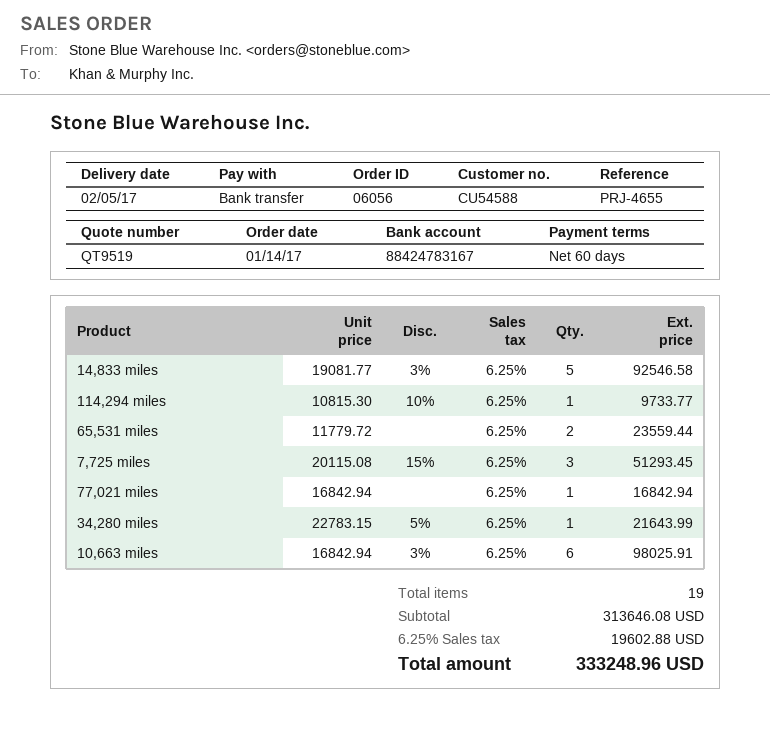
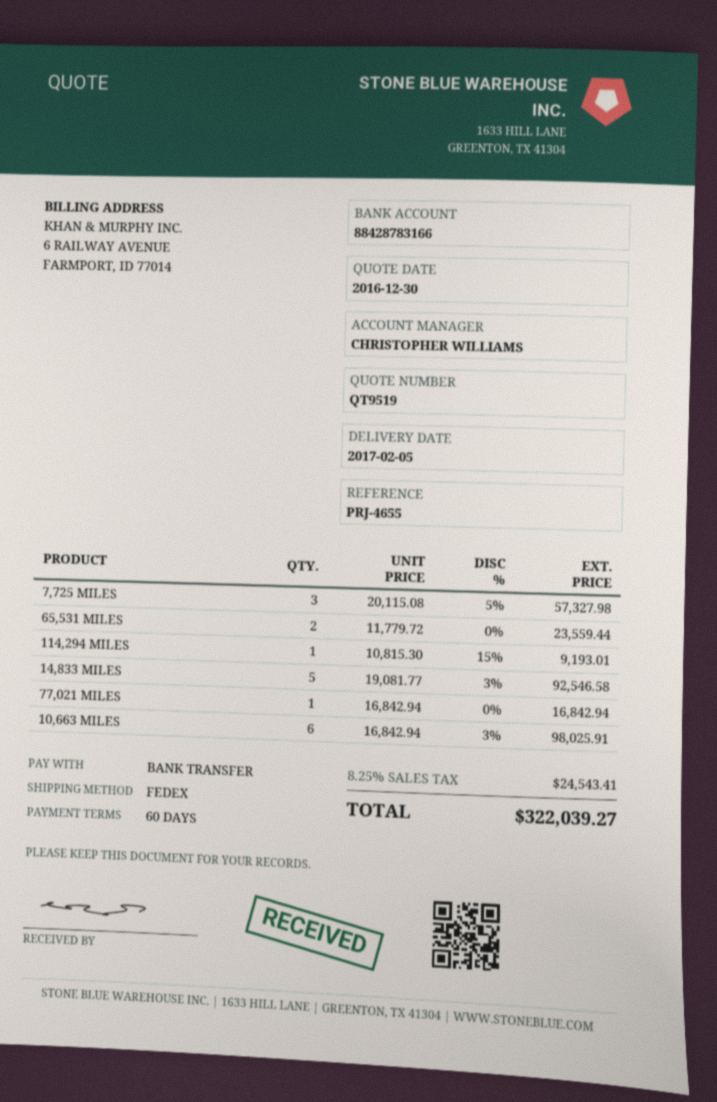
bank account: 88424783167 -> 88428783166
114,294 miles: 1 x 10815.30 - 10% = 9733.77 -> 1 x 10815.30 - 15% = 9193.01
7,725 miles: 3 x 20115.08 - 15% = 51293.45 -> 3 x 20115.08 - 5% = 57327.98
34,280 miles: 1 x 22783.15 - 5% = 21643.99 -> none
tax: 6.25% = 19602.88 -> 8.25% = 24543.41
total: 333248.96 -> 322039.27

